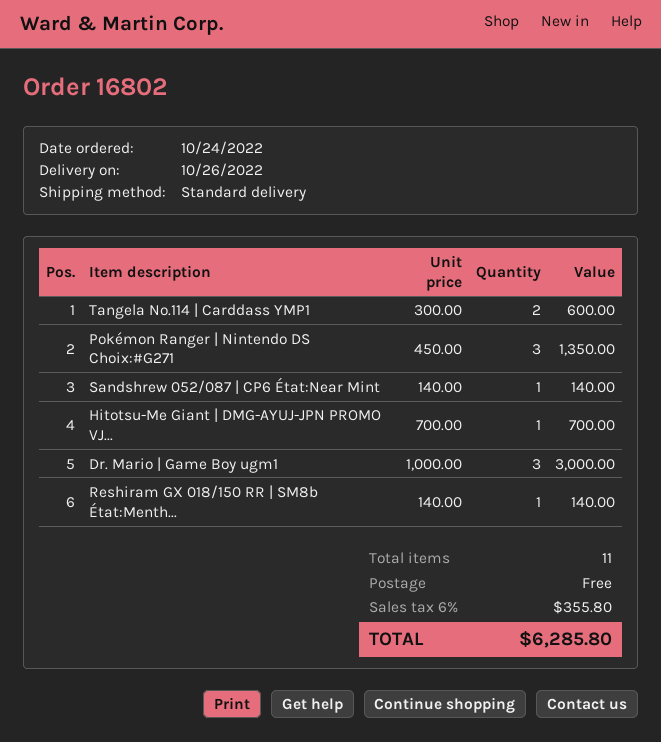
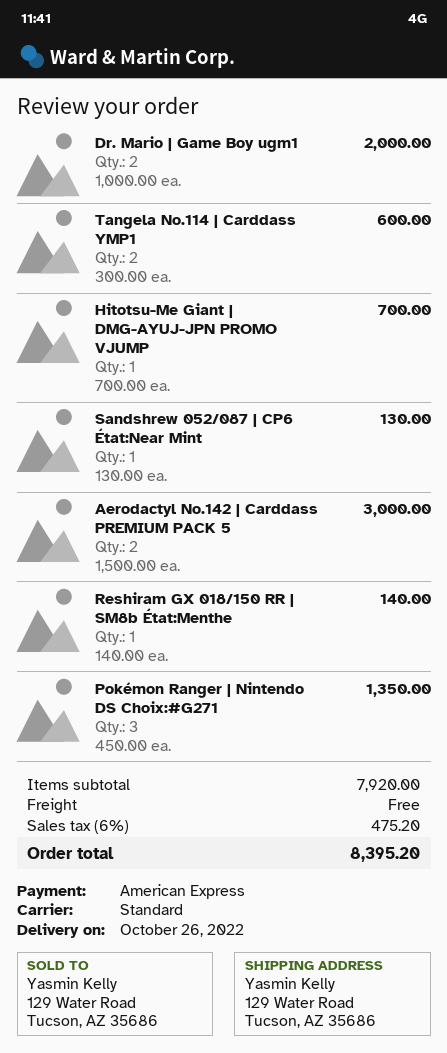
Sandshrew 052/087 | CP6 État:Near Mint: 1 x 140.00 = 140.00 -> 1 x 130.00 = 130.00
Dr. Mario | Game Boy ugm1: 3 x 1000.00 = 3000.00 -> 2 x 1000.00 = 2000.00
Aerodactyl No.142 | Carddass PREMIUM PACK 5: none -> 2 x 1500.00 = 3000.00
tax: 6% = 355.80 -> 6% = 475.20
total: 6285.80 -> 8395.20

